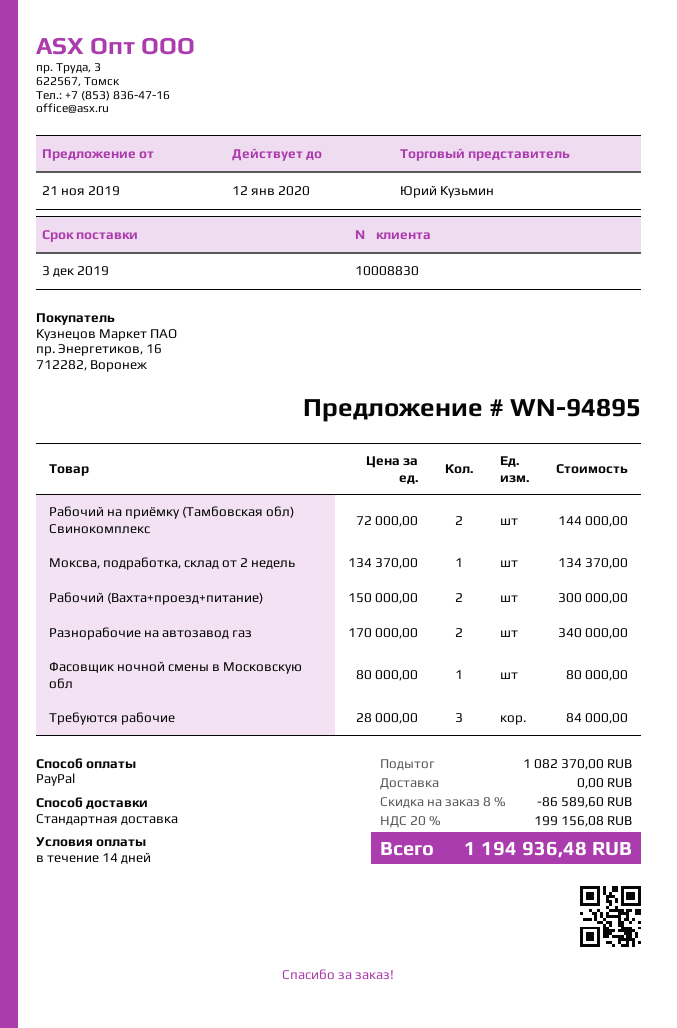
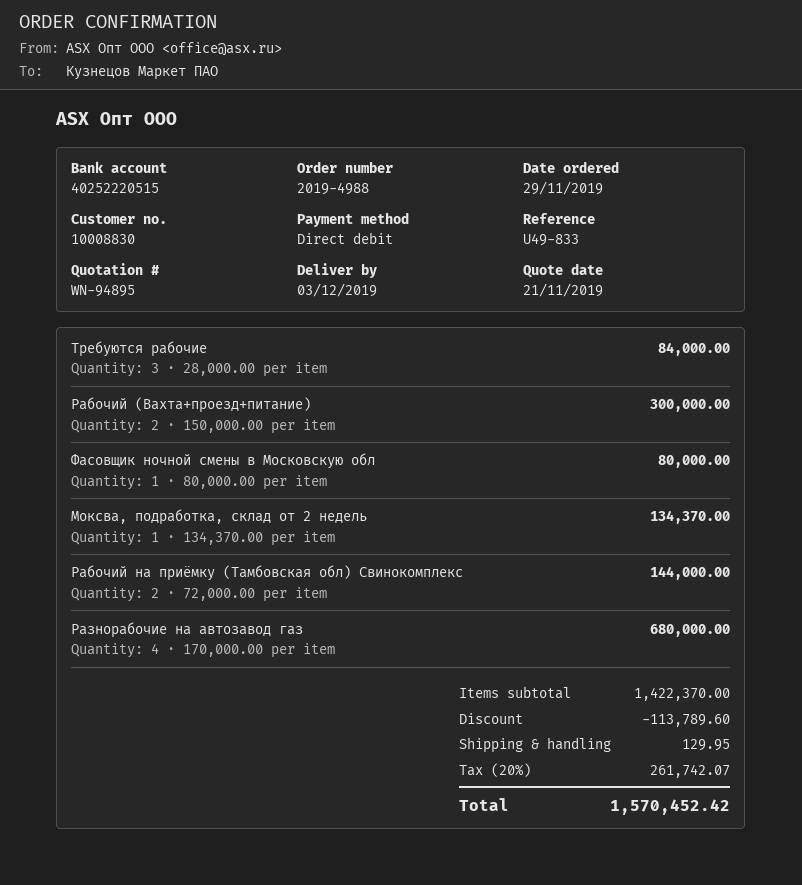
payment method: PayPal -> direct debit
Разнорабочие на автозавод газ: 2 x 170000.00 = 340000.00 -> 4 x 170000.00 = 680000.00
subtotal: 1082370.00 -> 1422370.00
discount: 86589.60 -> 113789.60
shipping: 0.00 -> 129.95
tax: 20% = 199156.08 -> 20% = 261742.07
total: 1194936.48 -> 1570452.42

